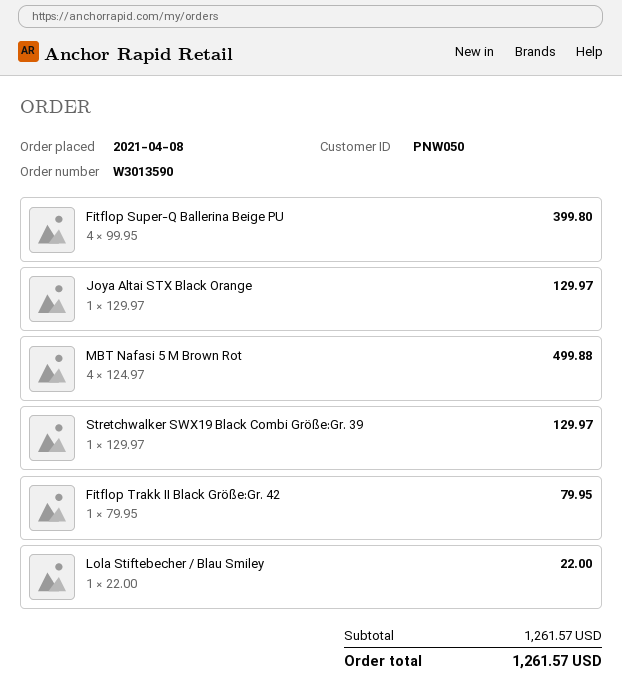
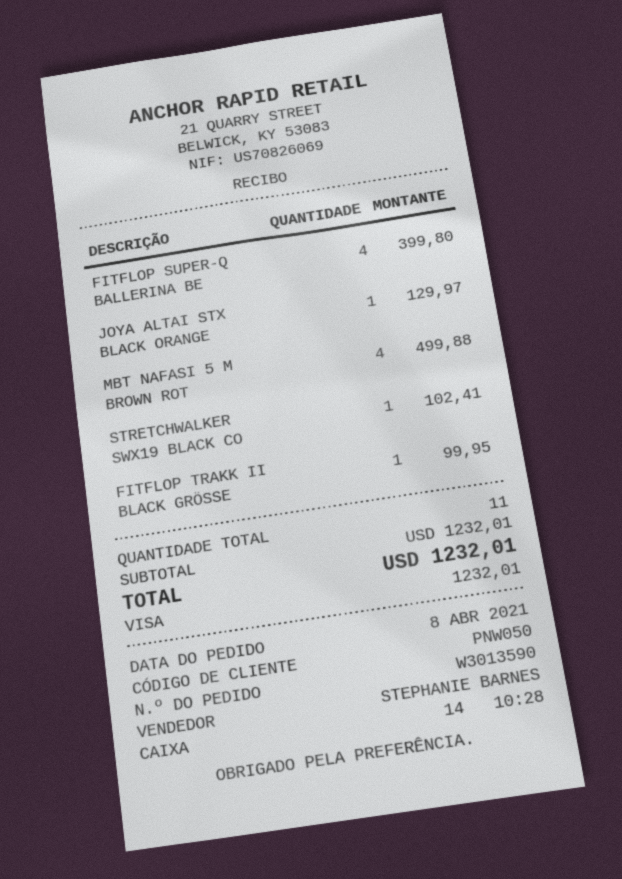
Stretchwalker SWX19 Black Combi Größe:Gr. 39: 1 for 129.97 -> 1 for 102.41
Fitflop Trakk II Black Größe:Gr. 42: 1 for 79.95 -> 1 for 99.95
Lola Stiftebecher / Blau Smiley: 1 for 22.00 -> none
subtotal: 1261.57 -> 1232.01
total: 1261.57 -> 1232.01

